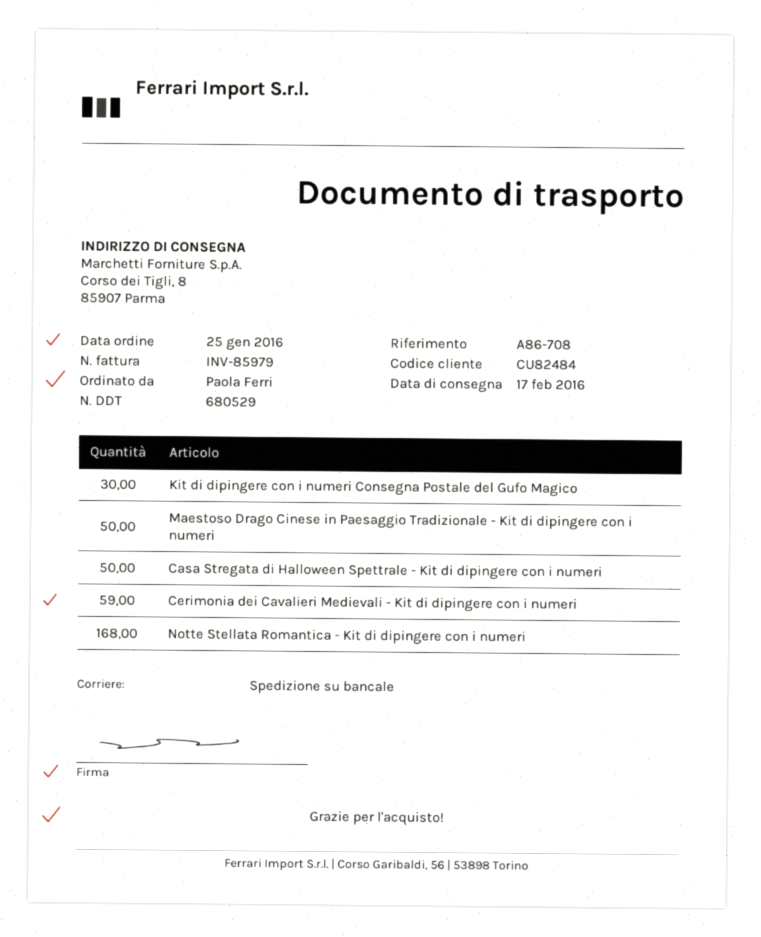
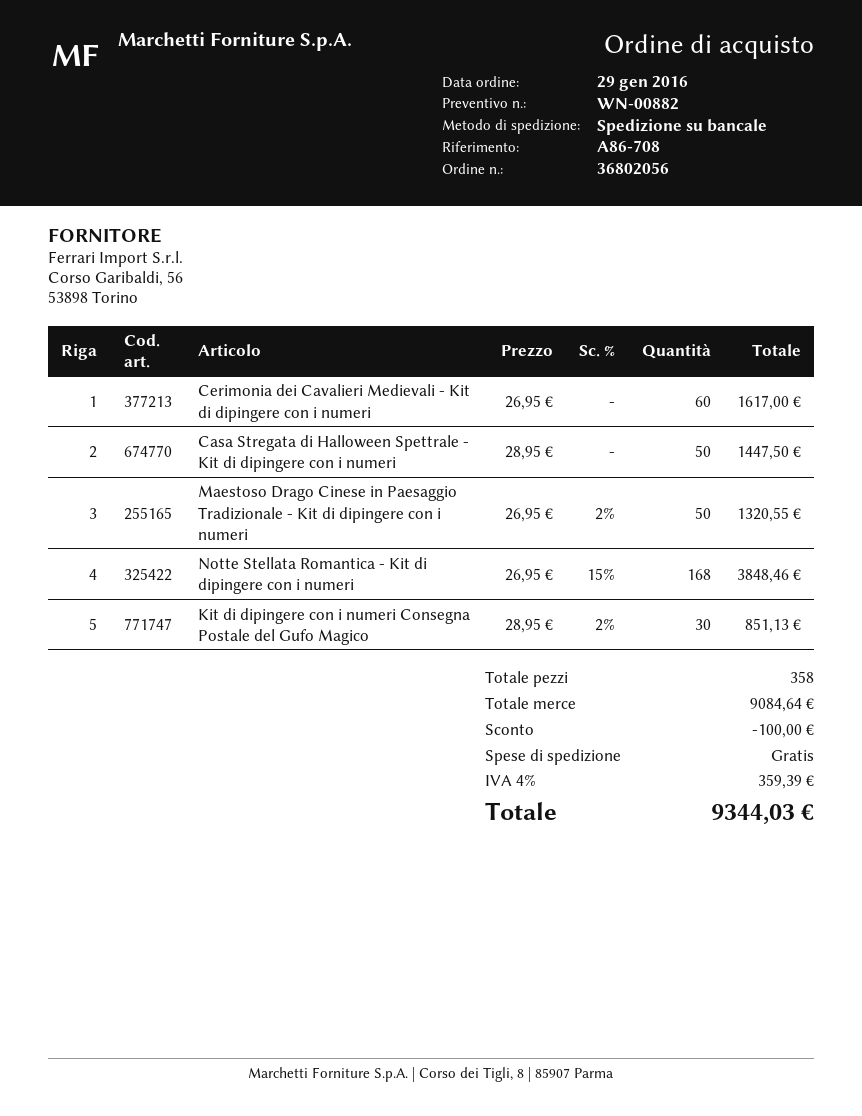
order date: 2016-01-25 -> 2016-01-29
Cerimonia dei Cavalieri Medievali - Kit di dipingere con i numeri: 59 -> 60

